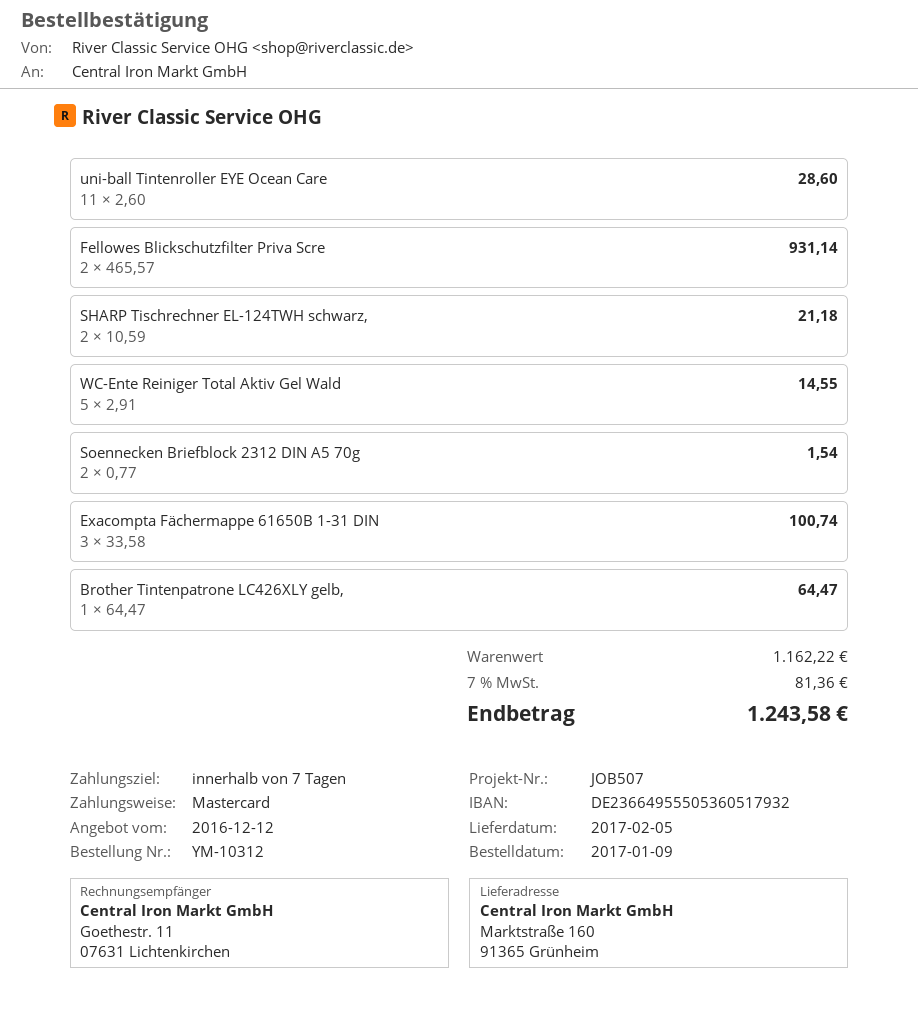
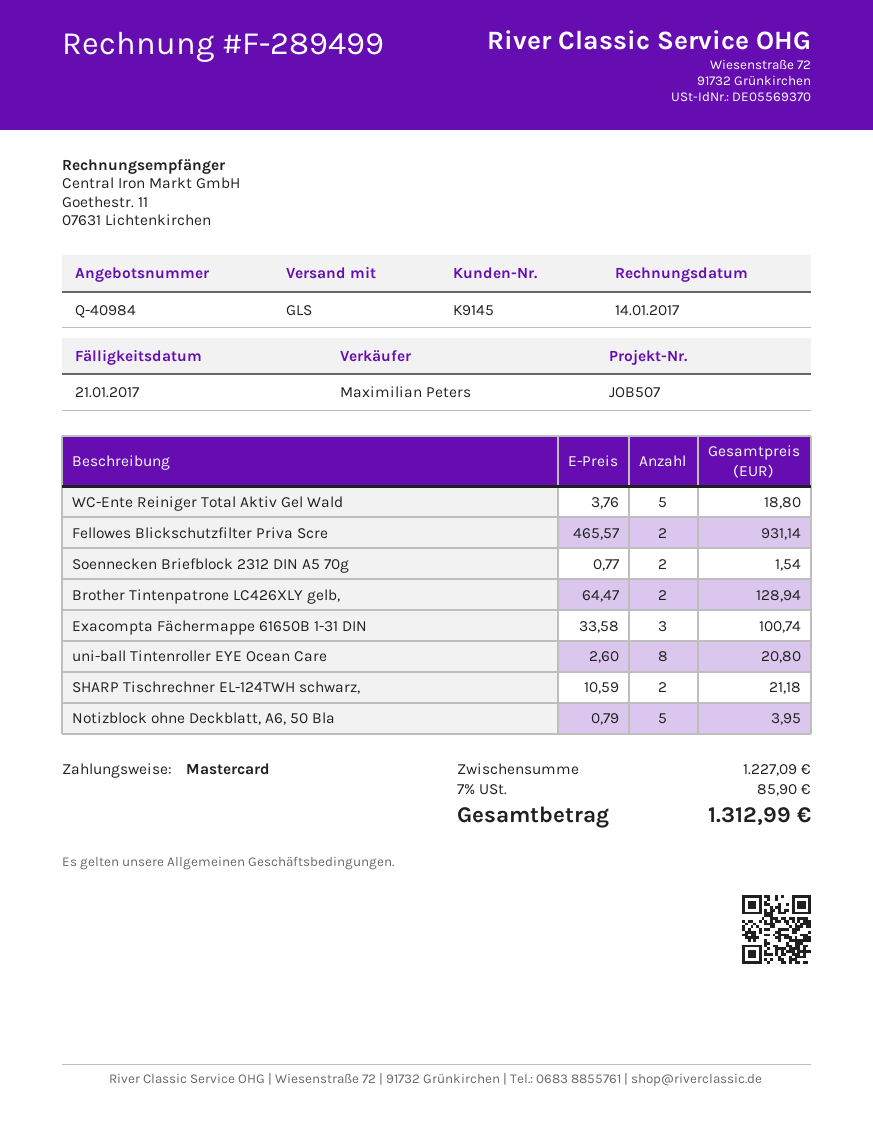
uni-ball Tintenroller EYE Ocean Care: 11 x 2.60 = 28.60 -> 8 x 2.60 = 20.80
WC-Ente Reiniger Total Aktiv Gel Wald: 5 x 2.91 = 14.55 -> 5 x 3.76 = 18.80
Brother Tintenpatrone LC426XLY gelb,: 1 x 64.47 = 64.47 -> 2 x 64.47 = 128.94
Notizblock ohne Deckblatt, A6, 50 Bla: none -> 5 x 0.79 = 3.95
subtotal: 1162.22 -> 1227.09
tax: 7% = 81.36 -> 7% = 85.90
total: 1243.58 -> 1312.99

